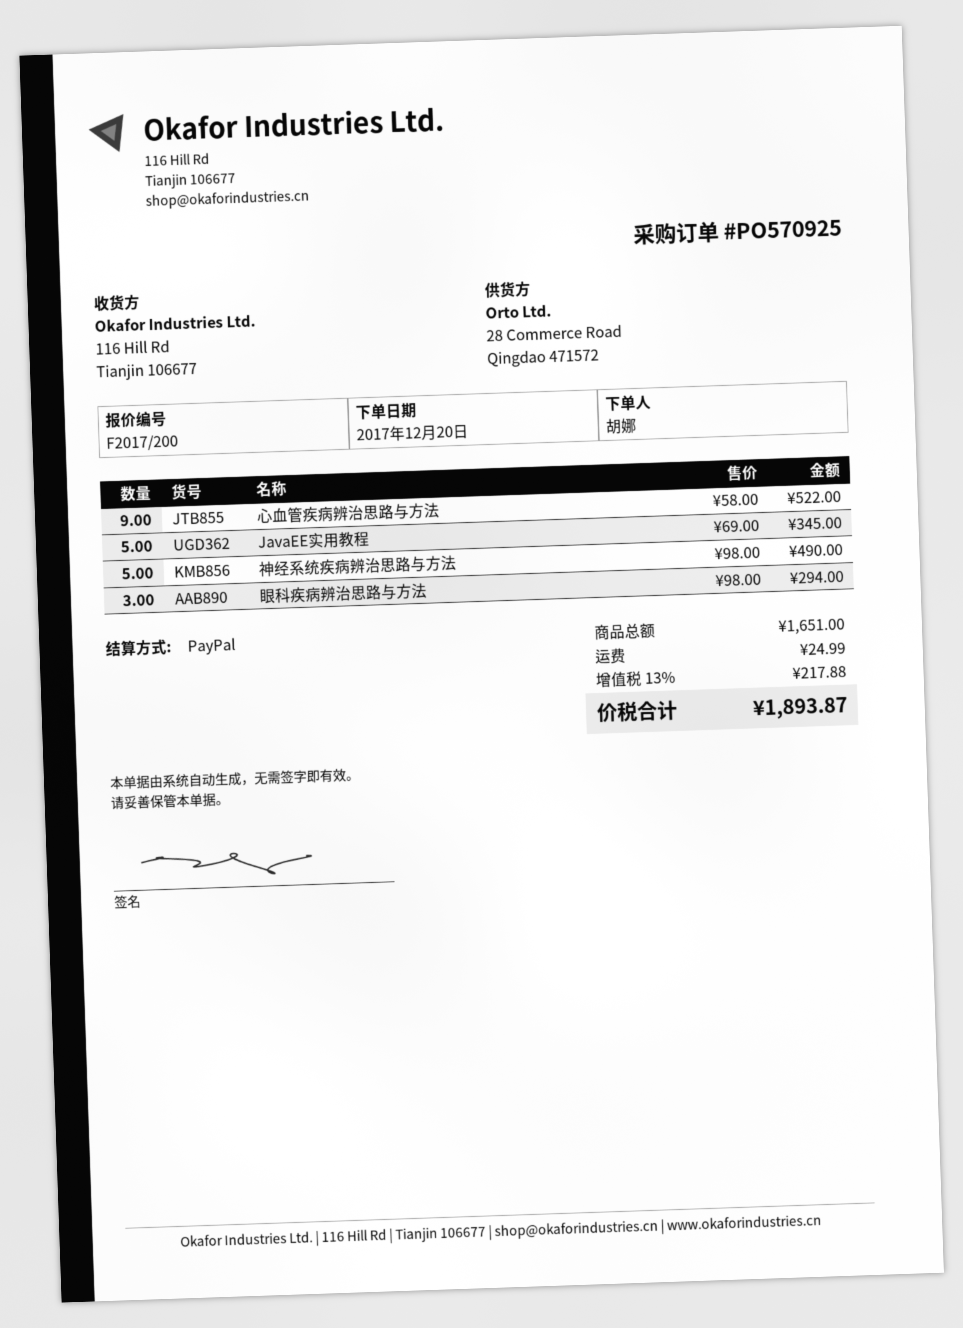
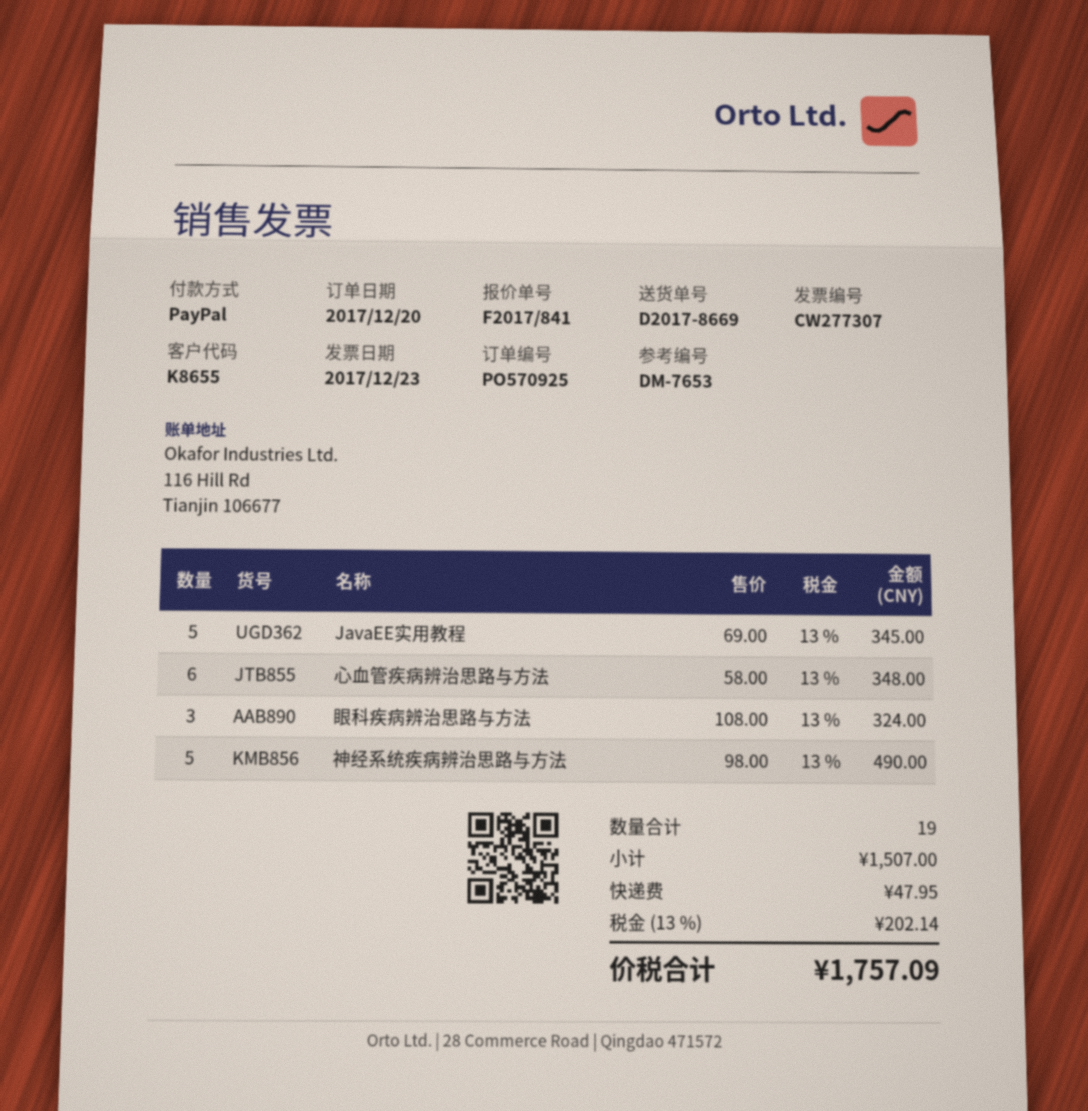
quote number: F2017/200 -> F2017/841
心血管疾病辨治思路与方法: 9 x 58.00 = 522.00 -> 6 x 58.00 = 348.00
眼科疾病辨治思路与方法: 3 x 98.00 = 294.00 -> 3 x 108.00 = 324.00
subtotal: 1651.00 -> 1507.00
shipping: 24.99 -> 47.95
tax: 13% = 217.88 -> 13% = 202.14
total: 1893.87 -> 1757.09

